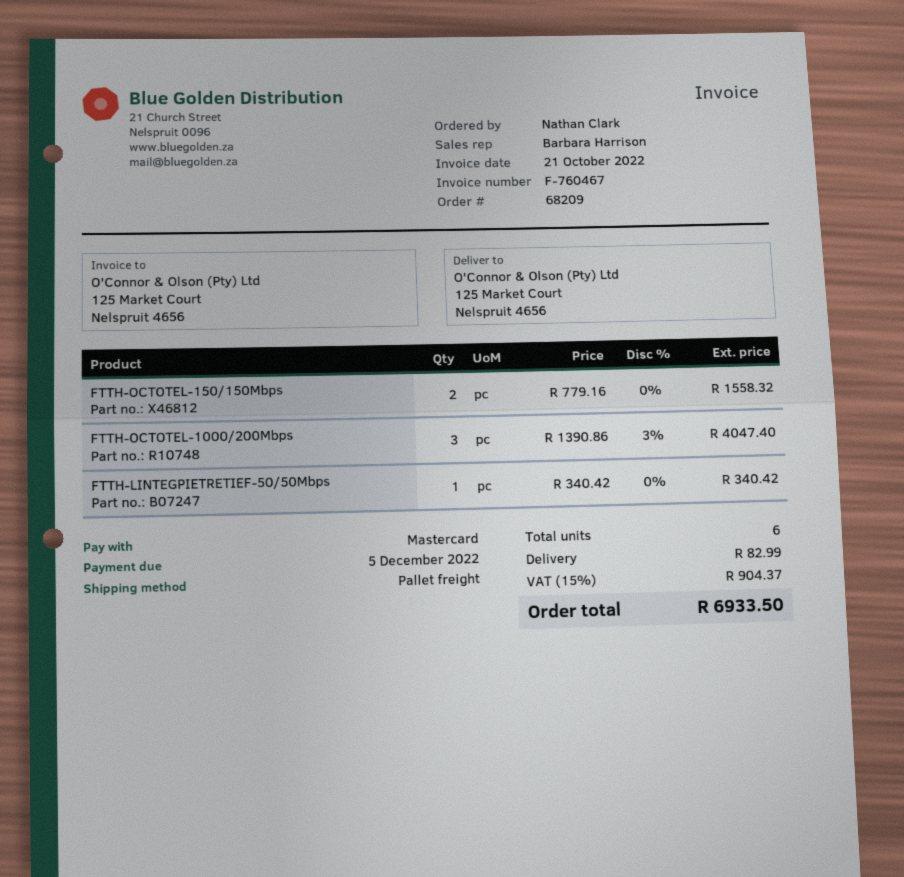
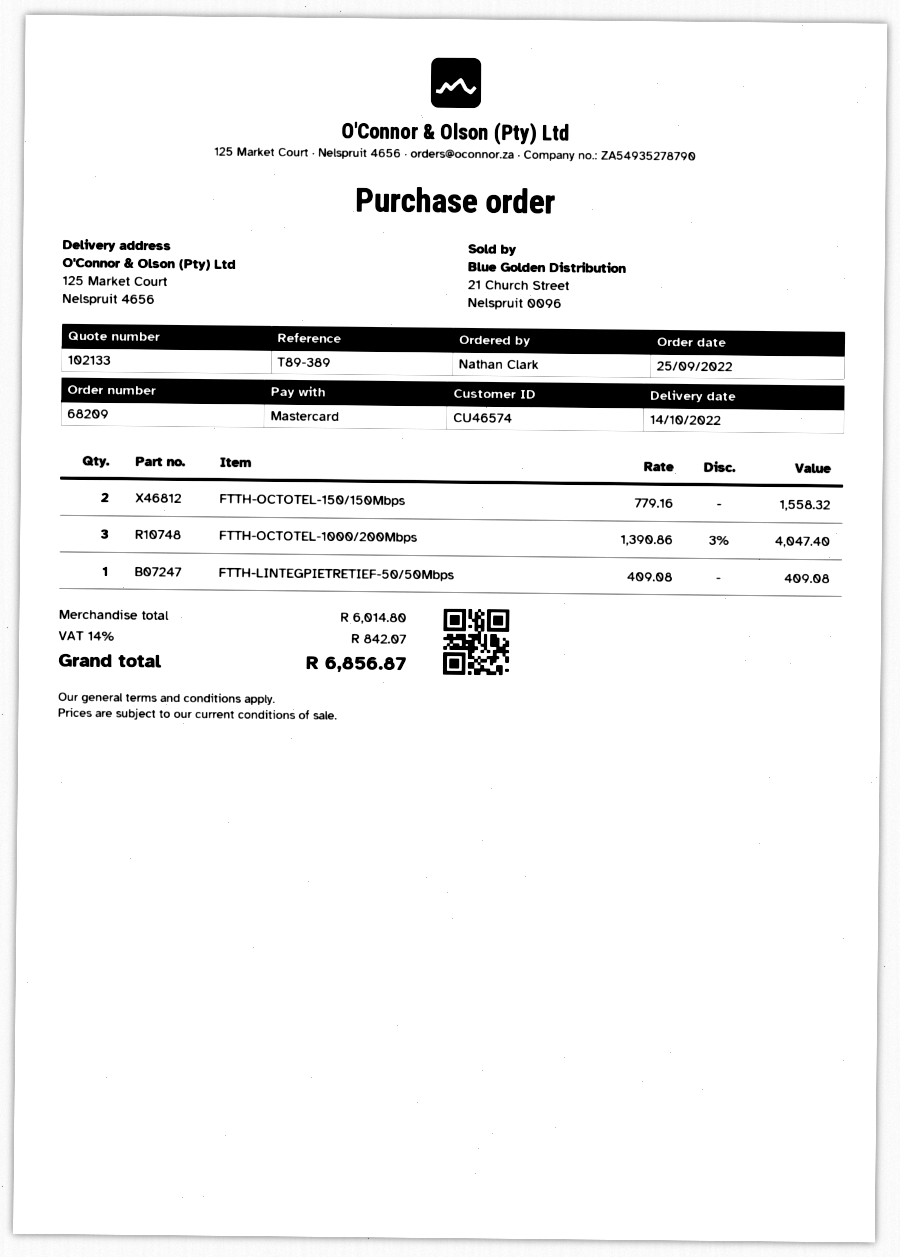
FTTH-LINTEGPIETRETIEF-50/50Mbps: 1 x 340.42 = 340.42 -> 1 x 409.08 = 409.08
shipping: 82.99 -> none
tax: 15% = 904.37 -> 14% = 842.07
total: 6933.50 -> 6856.87

